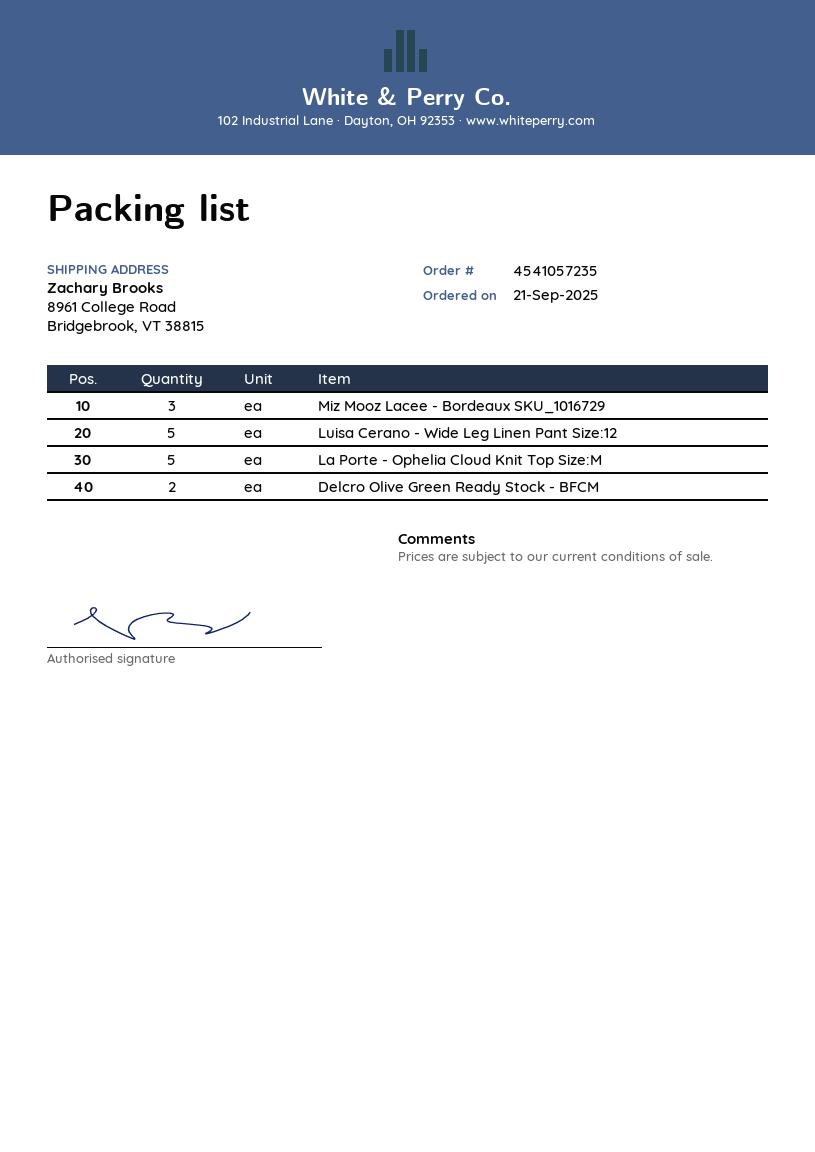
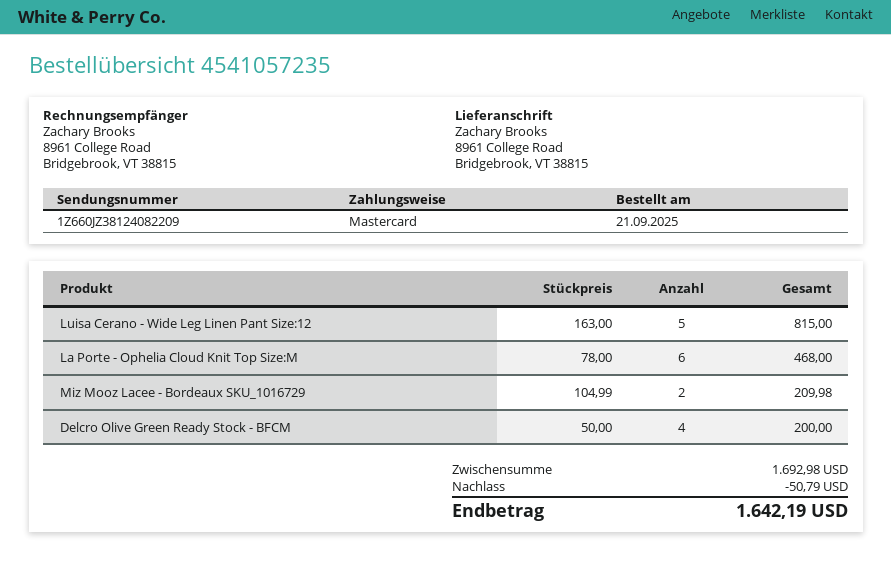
Miz Mooz Lacee - Bordeaux SKU_1016729: 3 -> 2
La Porte - Ophelia Cloud Knit Top Size:M: 5 -> 6
Delcro Olive Green Ready Stock - BFCM: 2 -> 4

